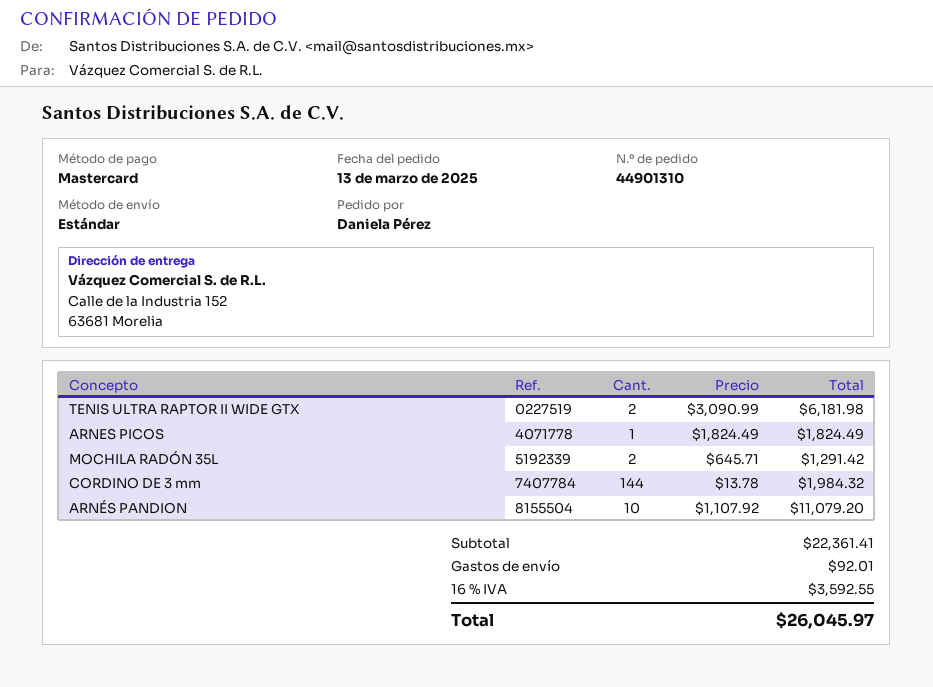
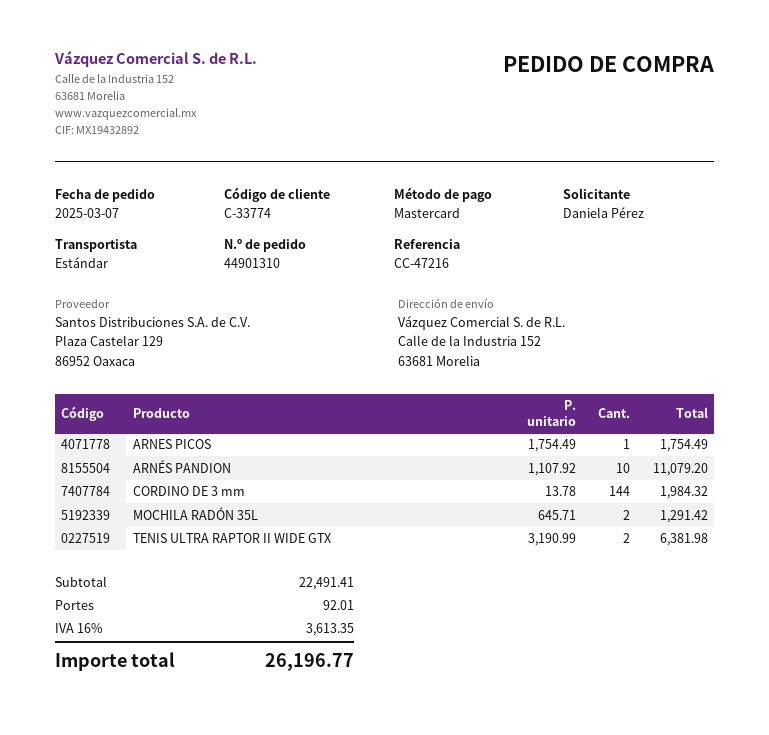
order date: 2025-03-13 -> 2025-03-07
TENIS ULTRA RAPTOR II WIDE GTX: 2 x 3090.99 = 6181.98 -> 2 x 3190.99 = 6381.98
ARNES PICOS: 1 x 1824.49 = 1824.49 -> 1 x 1754.49 = 1754.49
subtotal: 22361.41 -> 22491.41
tax: 16% = 3592.55 -> 16% = 3613.35
total: 26045.97 -> 26196.77

